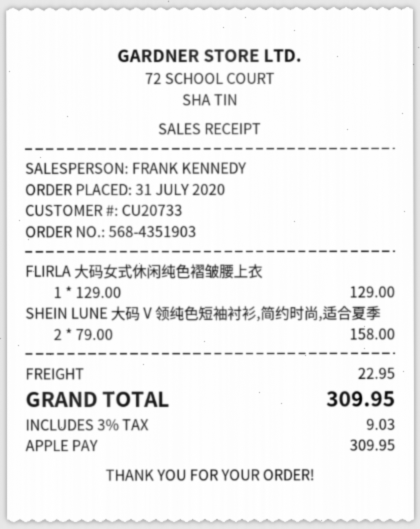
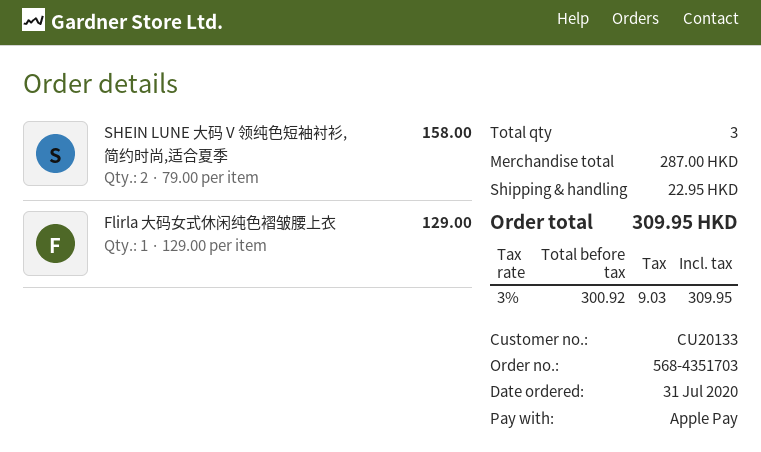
order number: 568-4351903 -> 568-4351703
customer number: CU20733 -> CU20133

